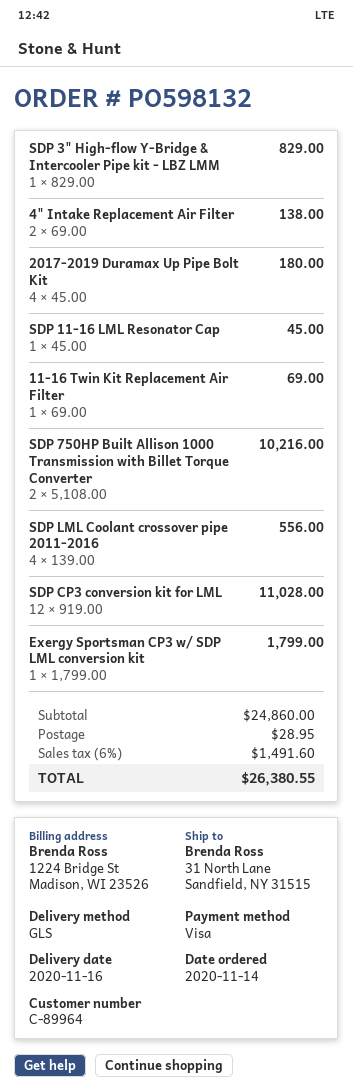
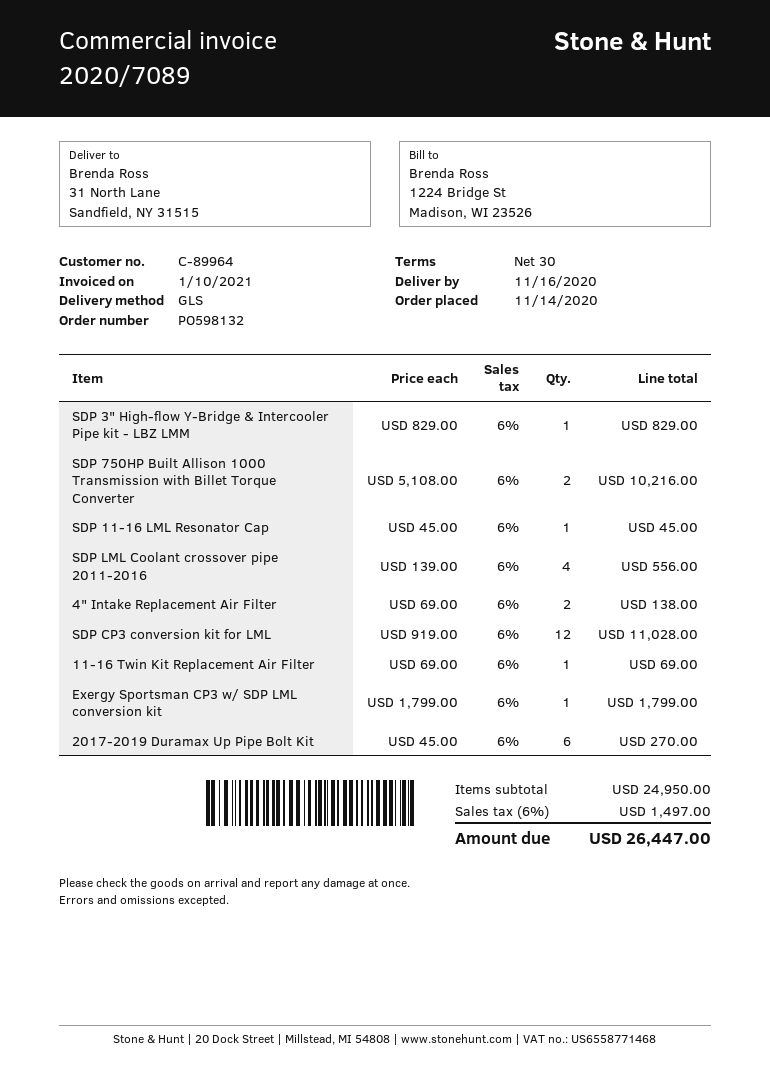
2017-2019 Duramax Up Pipe Bolt Kit: 4 x 45.00 = 180.00 -> 6 x 45.00 = 270.00
subtotal: 24860.00 -> 24950.00
shipping: 28.95 -> none
tax: 6% = 1491.60 -> 6% = 1497.00
total: 26380.55 -> 26447.00

